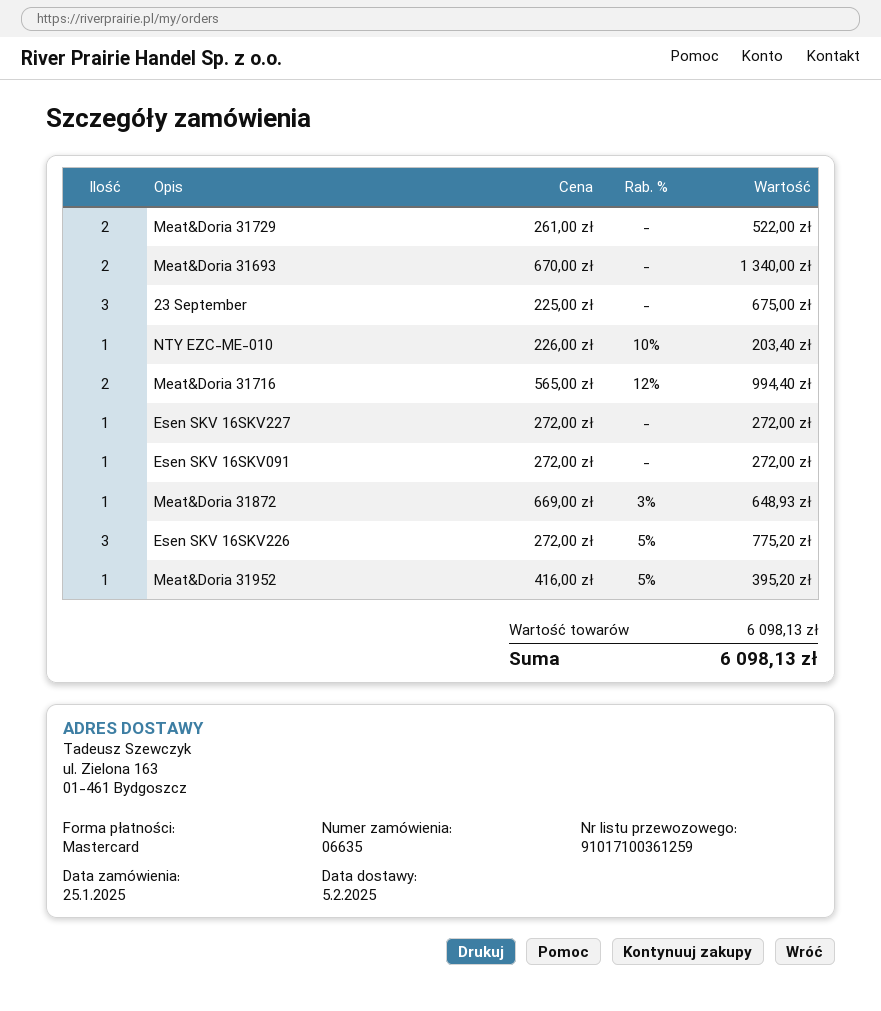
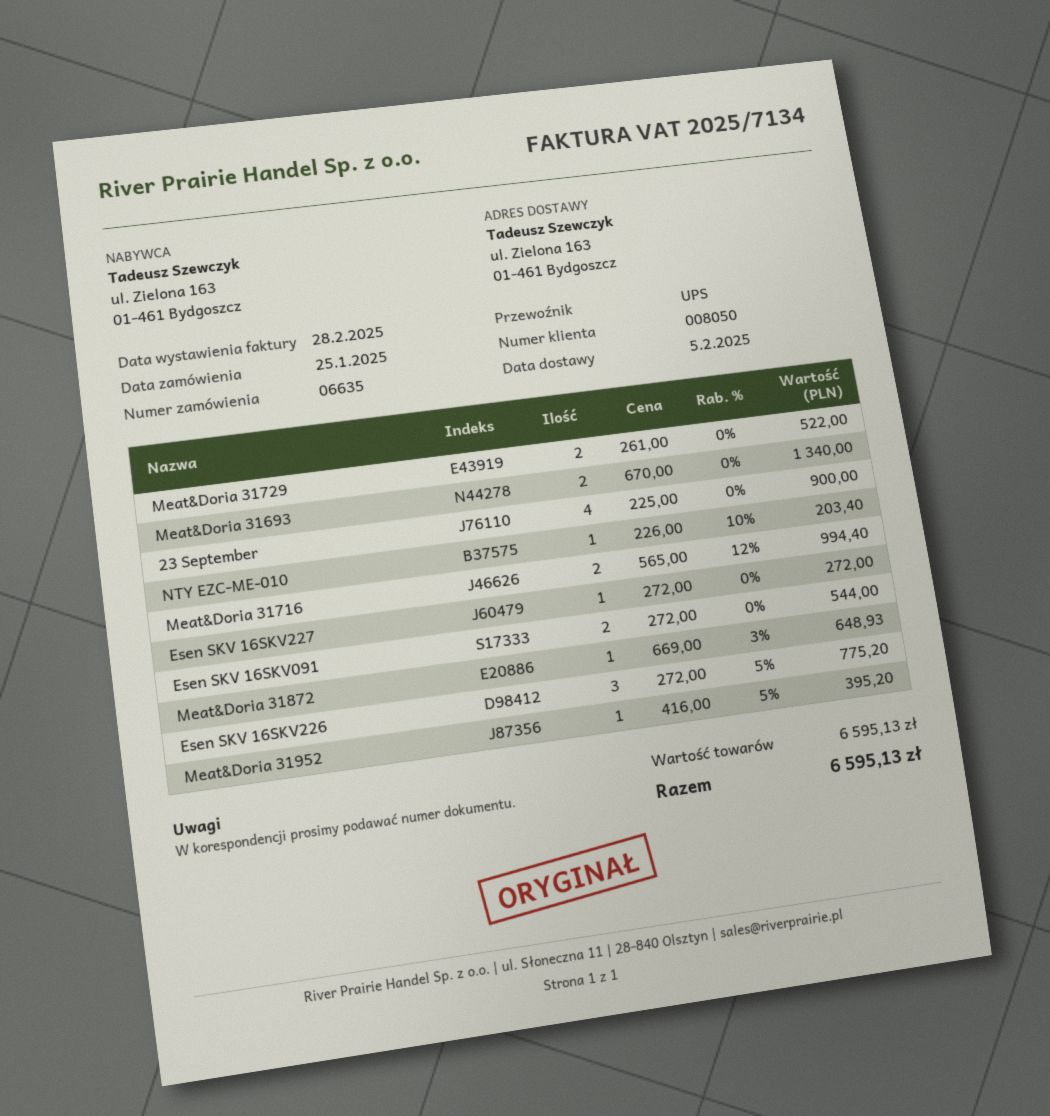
23 September: 3 x 225.00 = 675.00 -> 4 x 225.00 = 900.00
Esen SKV 16SKV091: 1 x 272.00 = 272.00 -> 2 x 272.00 = 544.00
subtotal: 6098.13 -> 6595.13
total: 6098.13 -> 6595.13

